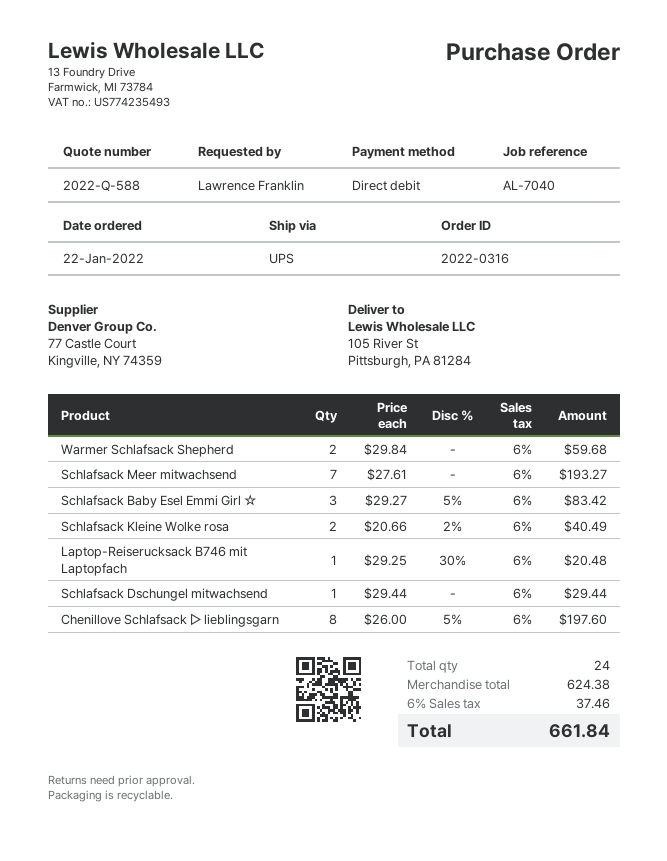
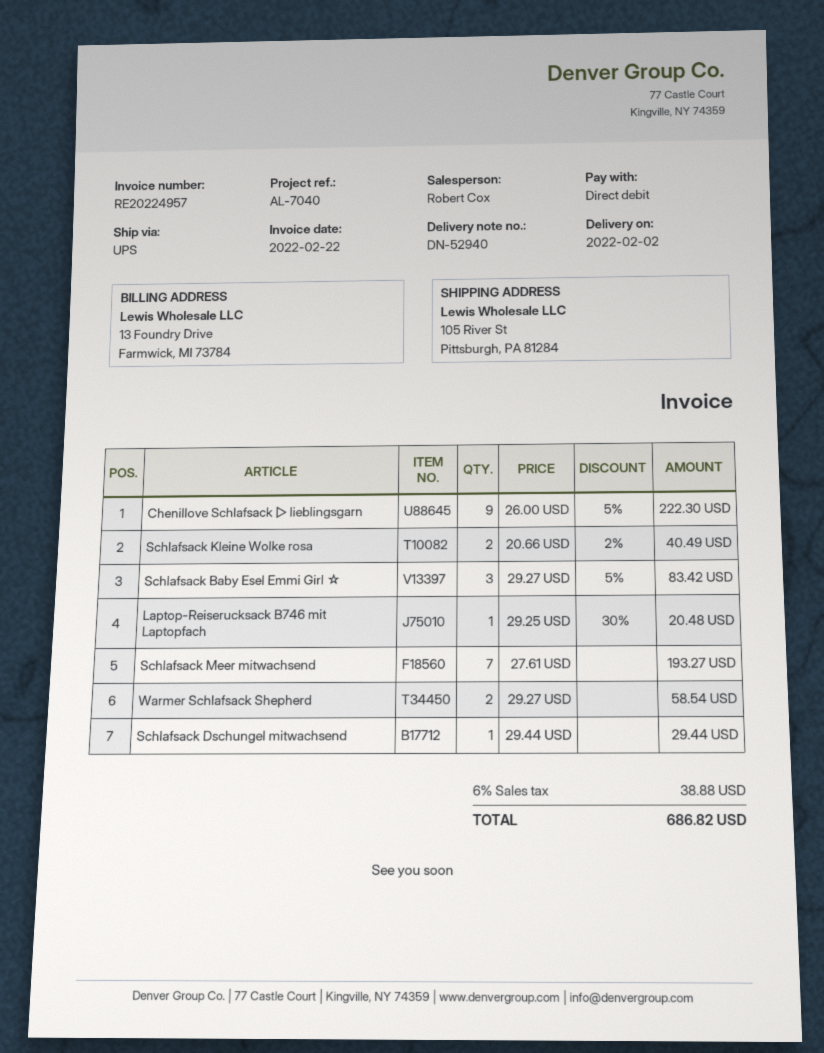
Warmer Schlafsack Shepherd: 2 x 29.84 = 59.68 -> 2 x 29.27 = 58.54
Chenillove Schlafsack ▷ lieblingsgarn: 8 x 26.00 - 5% = 197.60 -> 9 x 26.00 - 5% = 222.30
tax: 6% = 37.46 -> 6% = 38.88
total: 661.84 -> 686.82

